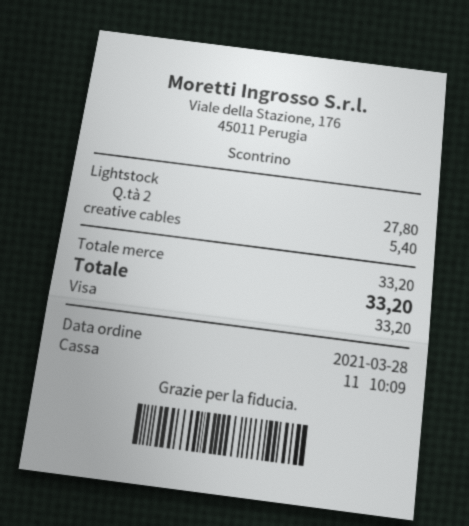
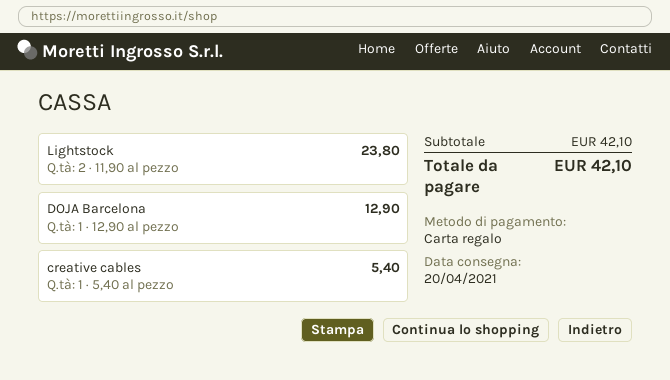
payment method: Visa -> gift card
Lightstock: 2 for 27.80 -> 2 for 23.80
DOJA Barcelona: none -> 1 for 12.90
subtotal: 33.20 -> 42.10
total: 33.20 -> 42.10

